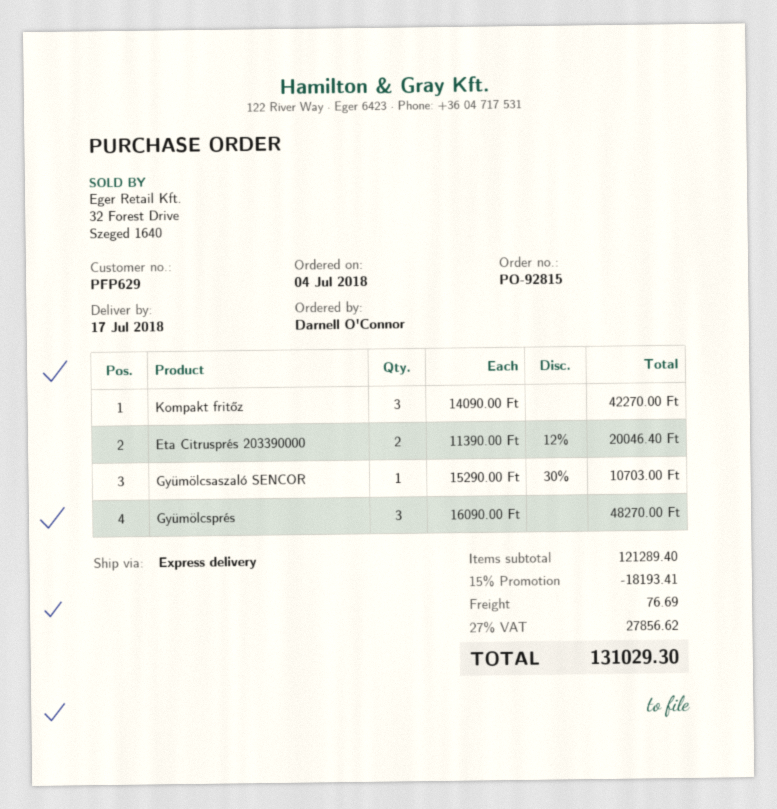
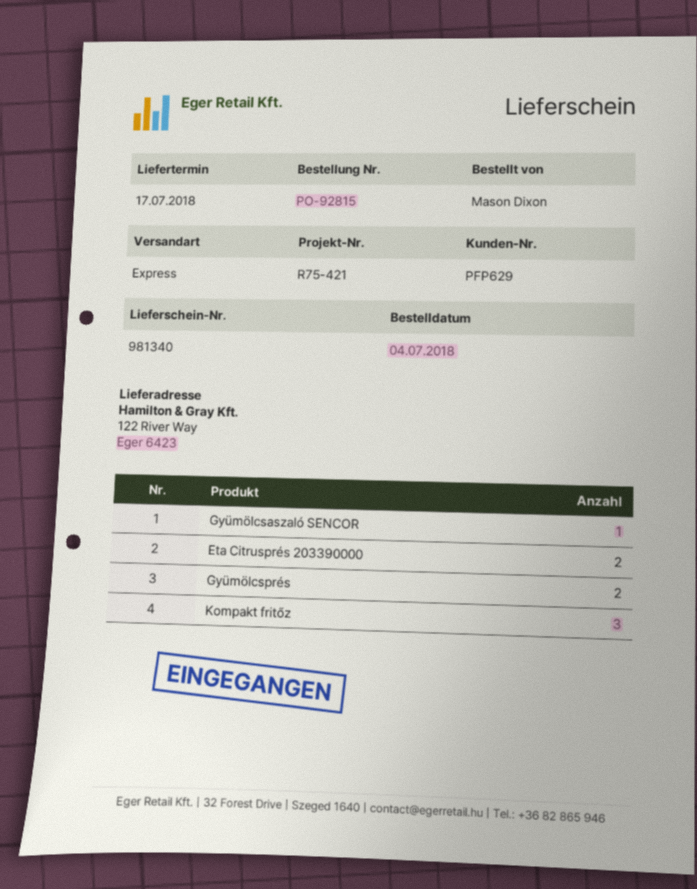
ordered by: Darnell O'Connor -> Mason Dixon
Gyümölcsprés: 3 -> 2

